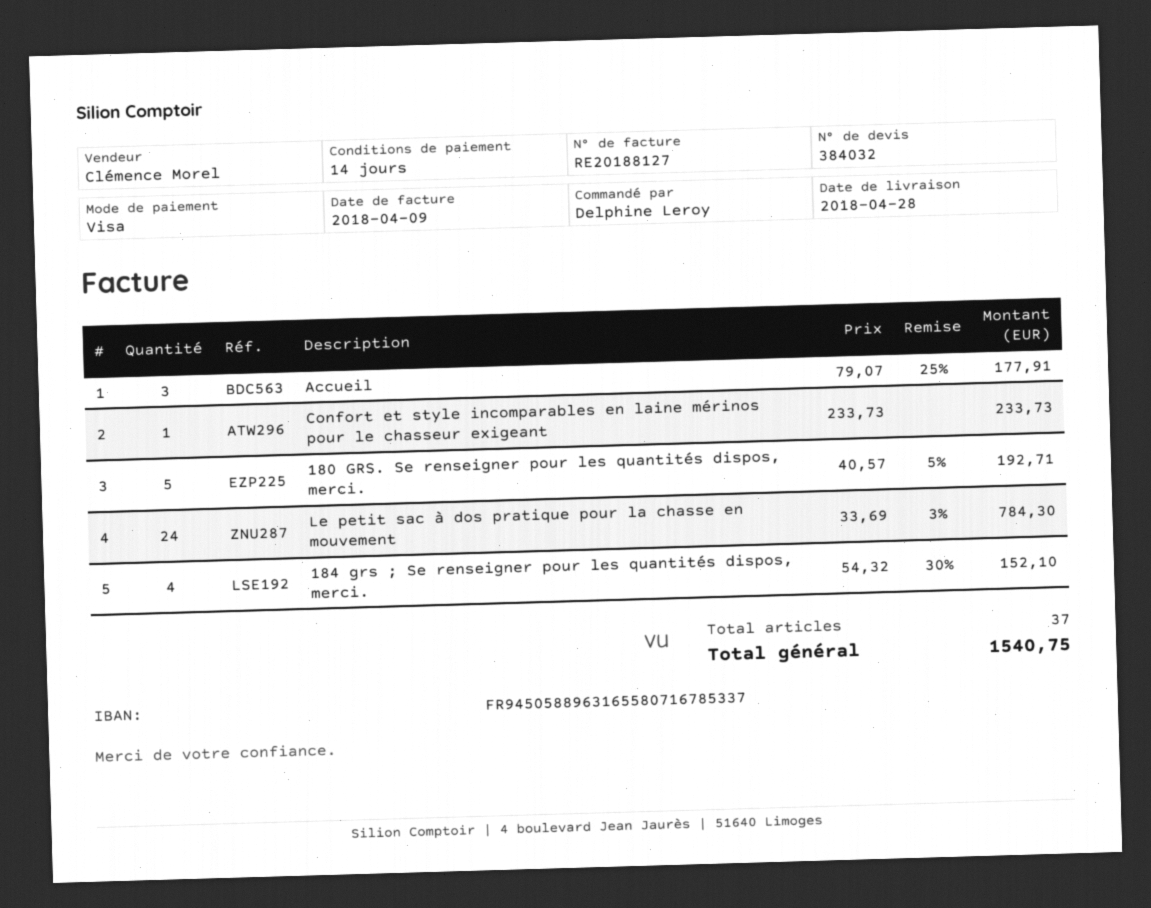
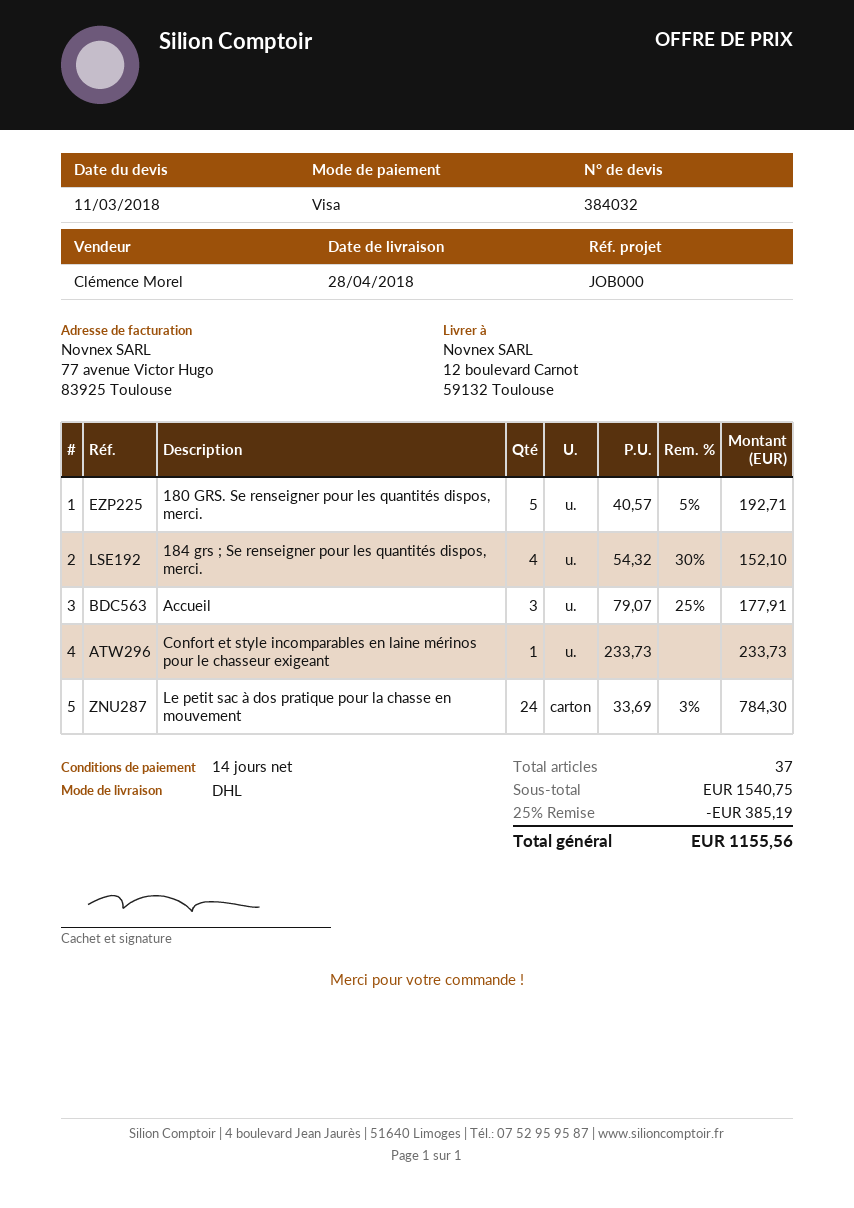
discount: none -> 25% = 385.19
total: 1540.75 -> 1155.56

